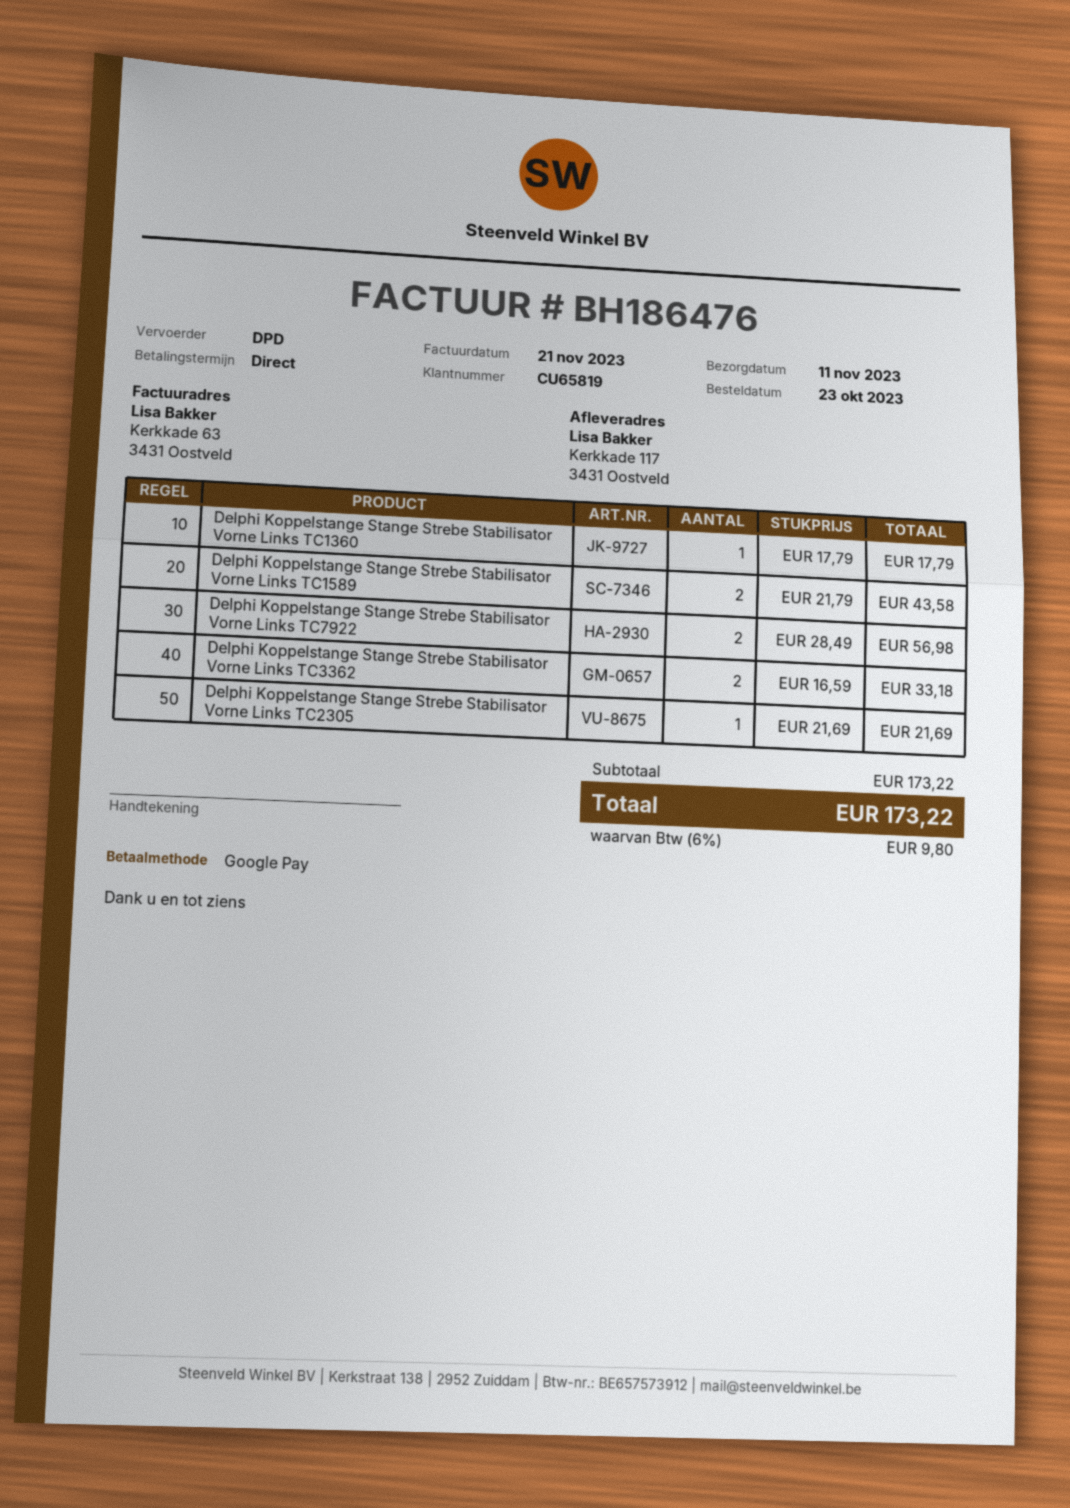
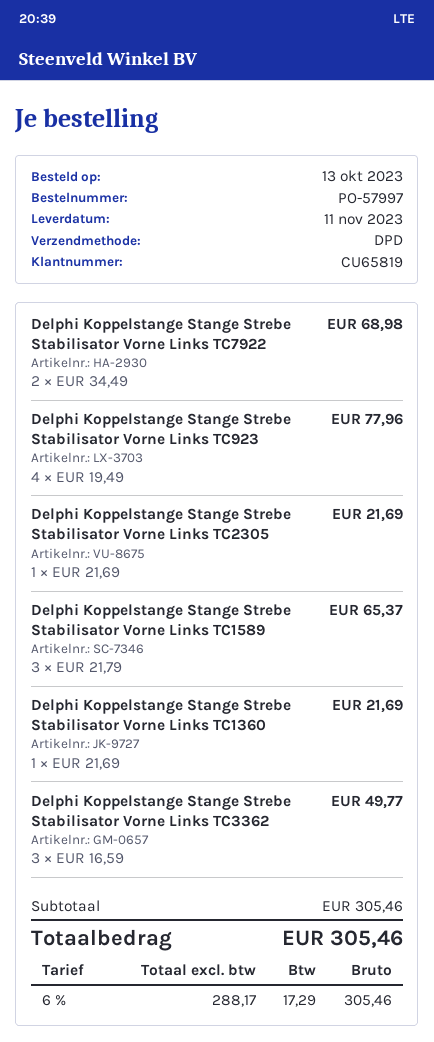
order date: 2023-10-23 -> 2023-10-13
Delphi Koppelstange Stange Strebe Stabilisator Vorne Links TC1360: 1 x 17.79 = 17.79 -> 1 x 21.69 = 21.69
Delphi Koppelstange Stange Strebe Stabilisator Vorne Links TC1589: 2 x 21.79 = 43.58 -> 3 x 21.79 = 65.37
Delphi Koppelstange Stange Strebe Stabilisator Vorne Links TC7922: 2 x 28.49 = 56.98 -> 2 x 34.49 = 68.98
Delphi Koppelstange Stange Strebe Stabilisator Vorne Links TC3362: 2 x 16.59 = 33.18 -> 3 x 16.59 = 49.77
Delphi Koppelstange Stange Strebe Stabilisator Vorne Links TC923: none -> 4 x 19.49 = 77.96
subtotal: 173.22 -> 305.46
tax: 6% = 9.80 -> 6% = 17.29
total: 173.22 -> 305.46

